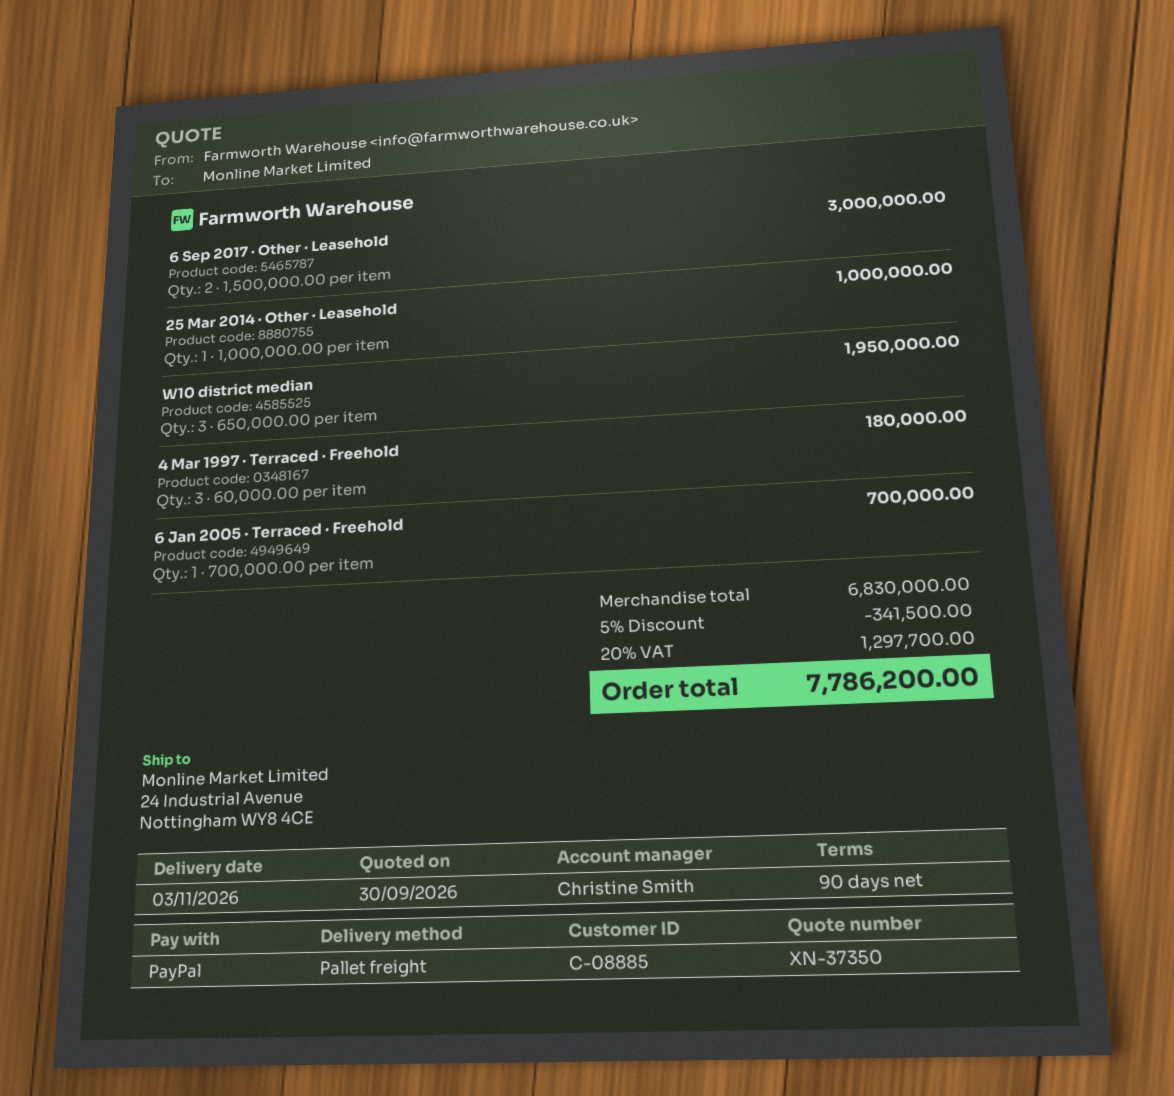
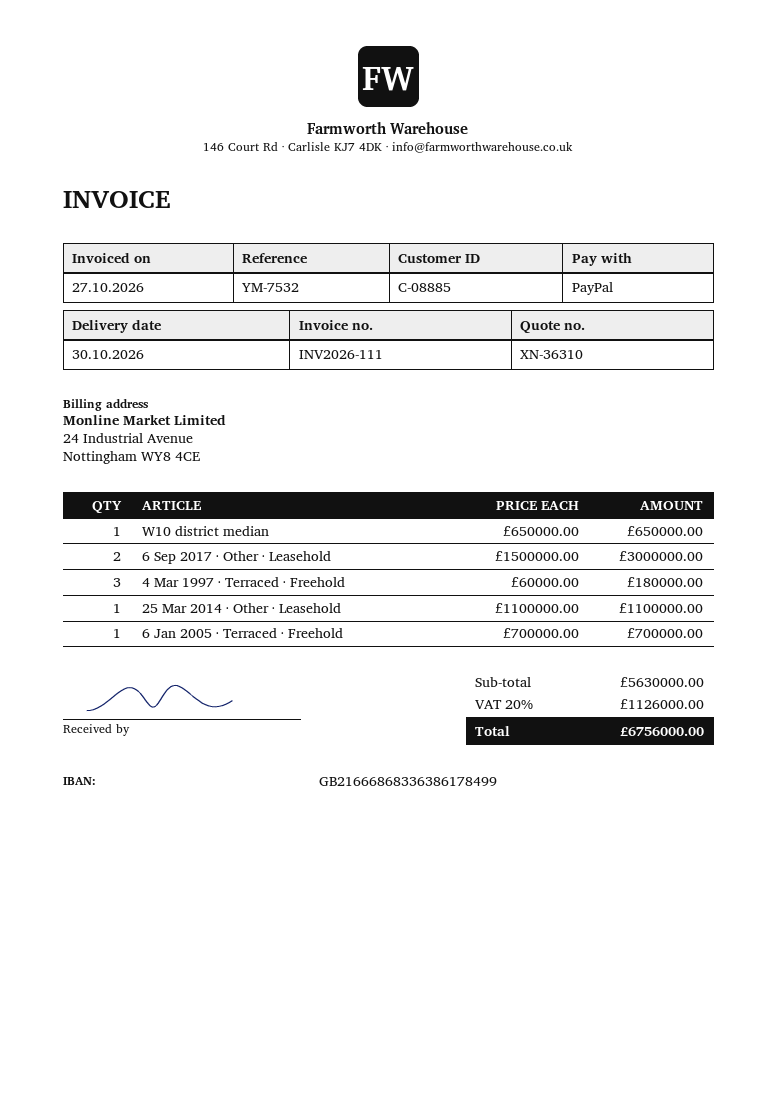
quote number: XN-37350 -> XN-36310
delivery date: 2026-11-03 -> 2026-10-30
25 Mar 2014 · Other · Leasehold: 1 x 1000000.00 = 1000000.00 -> 1 x 1100000.00 = 1100000.00
W10 district median: 3 x 650000.00 = 1950000.00 -> 1 x 650000.00 = 650000.00
subtotal: 6830000.00 -> 5630000.00
discount: 5% = 341500.00 -> none
tax: 20% = 1297700.00 -> 20% = 1126000.00
total: 7786200.00 -> 6756000.00

